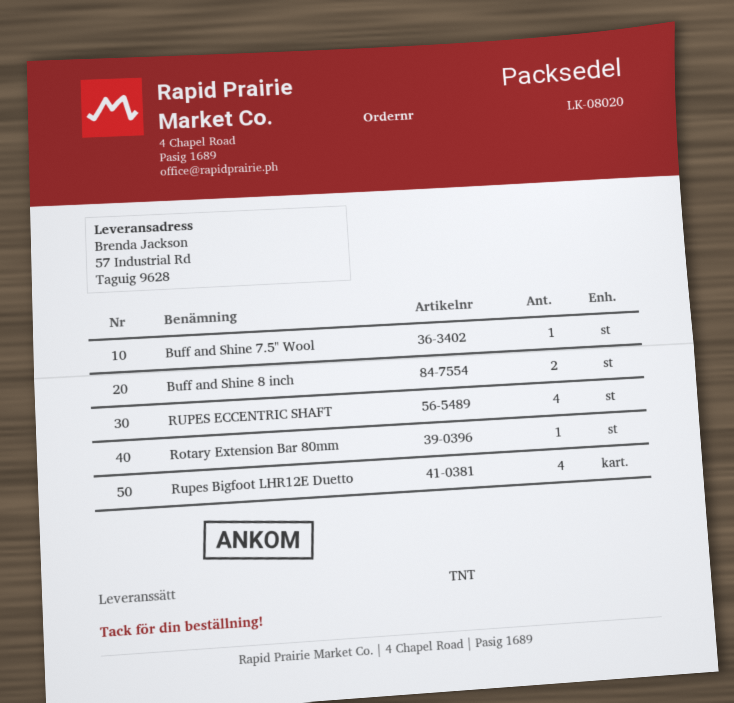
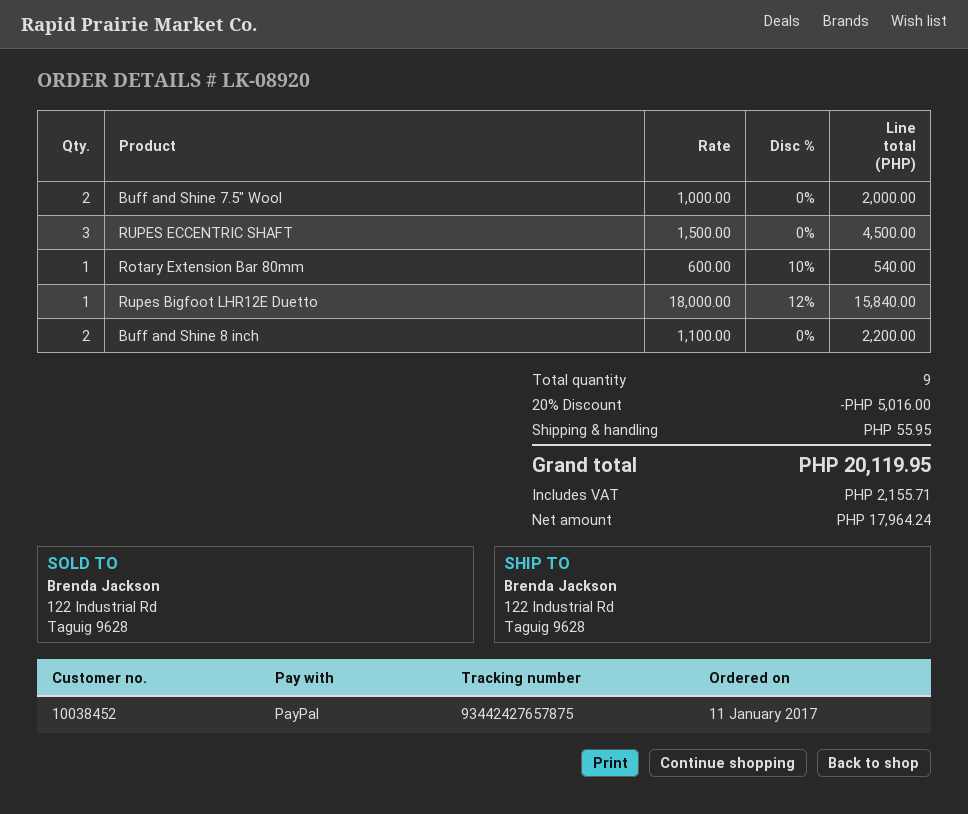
order number: LK-08020 -> LK-08920
ship to: 57 Industrial Rd, Taguig 9628 -> 122 Industrial Rd, Taguig 9628
Buff and Shine 7.5" Wool: 1 -> 2
RUPES ECCENTRIC SHAFT: 4 -> 3
Rupes Bigfoot LHR12E Duetto: 4 -> 1

